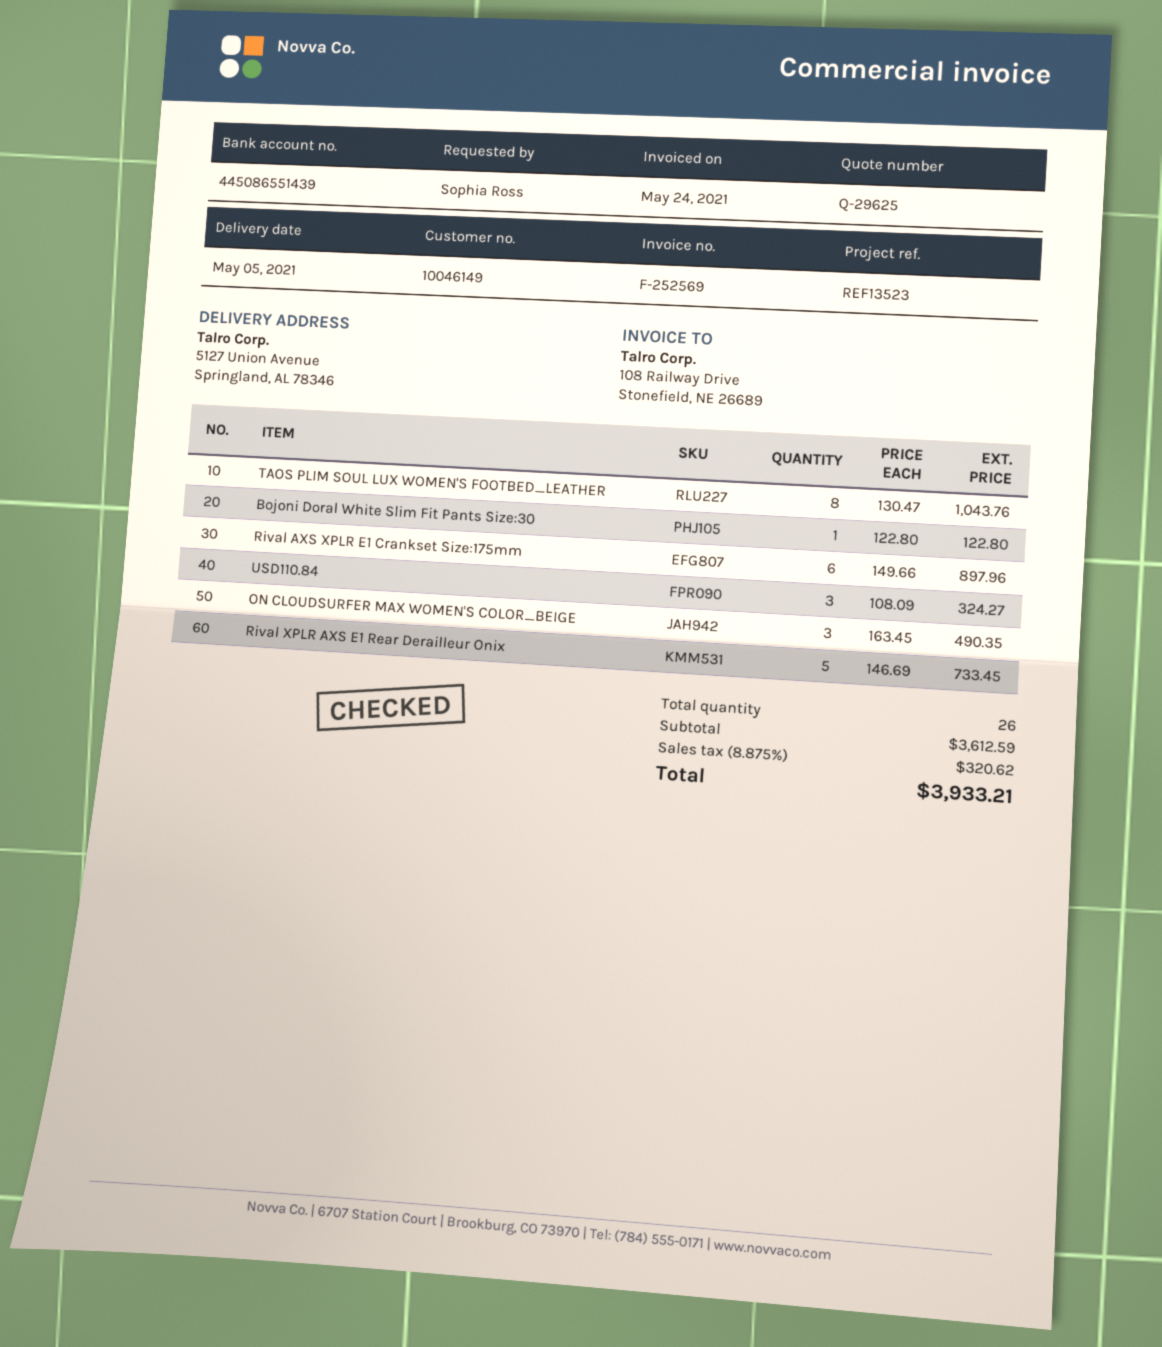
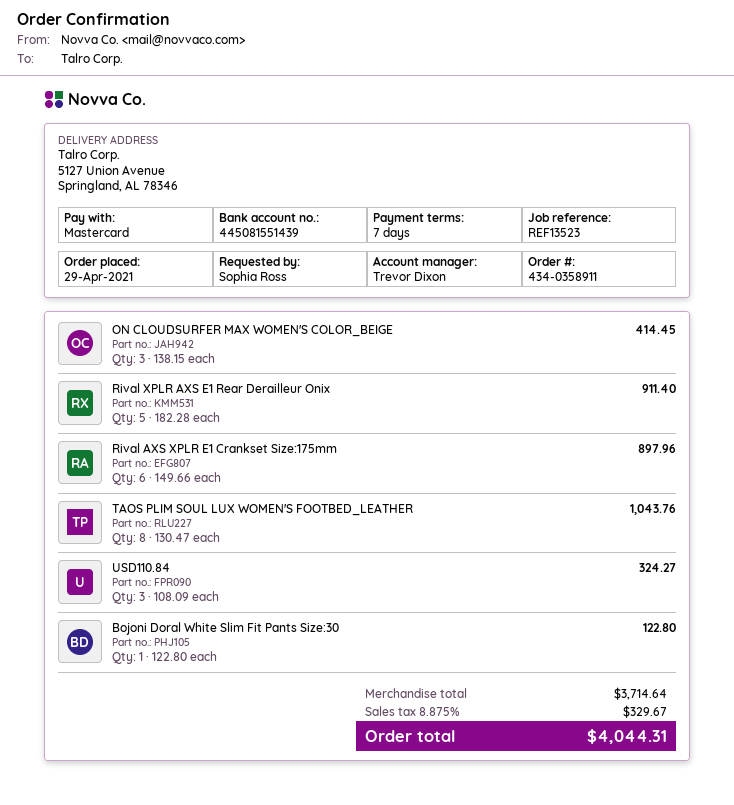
bank account: 445086551439 -> 445081551439
ON CLOUDSURFER MAX WOMEN'S COLOR_BEIGE: 3 x 163.45 = 490.35 -> 3 x 138.15 = 414.45
Rival XPLR AXS E1 Rear Derailleur Onix: 5 x 146.69 = 733.45 -> 5 x 182.28 = 911.40
subtotal: 3612.59 -> 3714.64
tax: 8.875% = 320.62 -> 8.875% = 329.67
total: 3933.21 -> 4044.31

